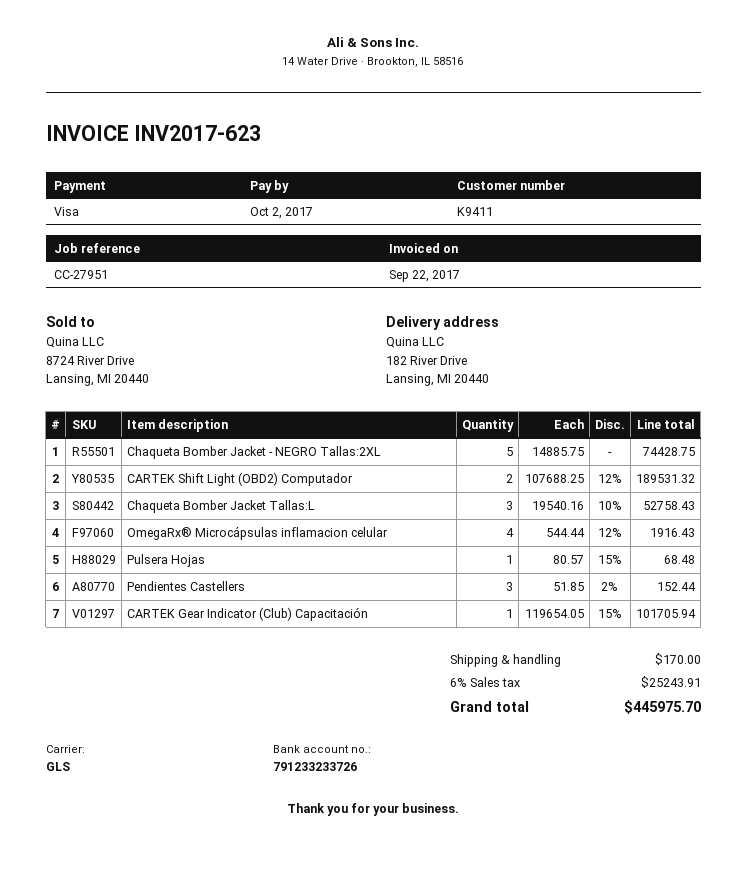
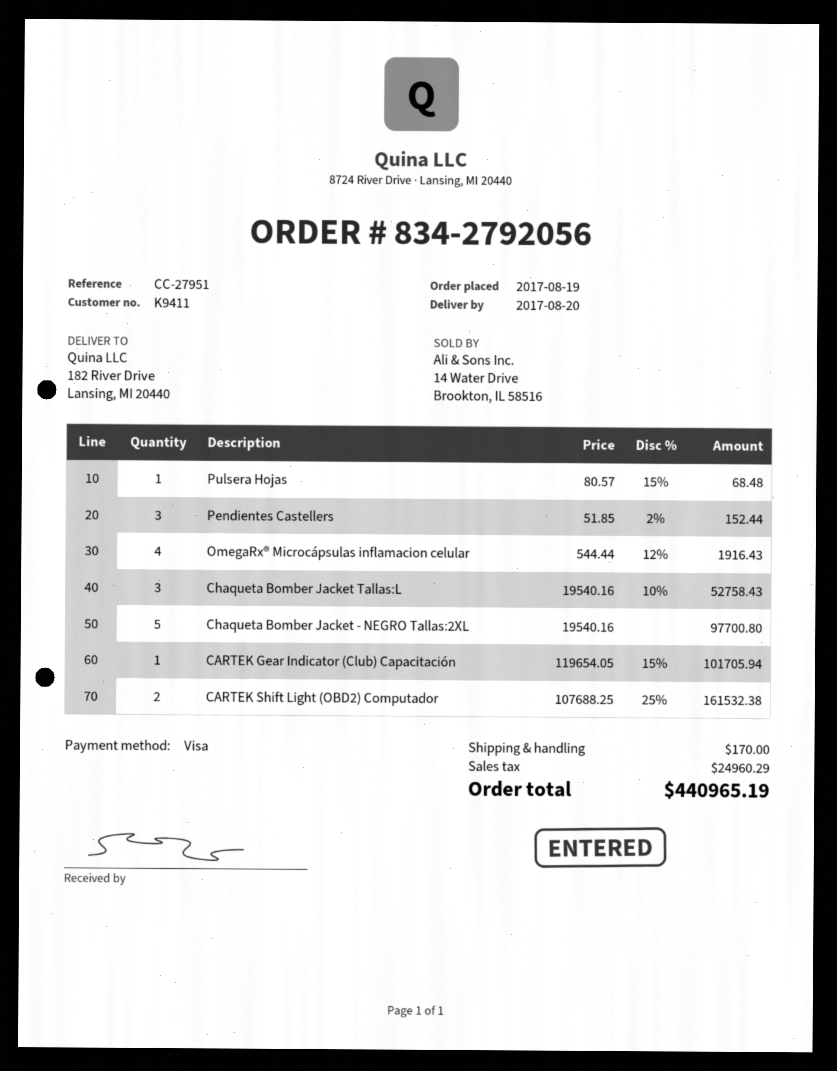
Chaqueta Bomber Jacket - NEGRO Tallas:2XL: 5 x 14885.75 = 74428.75 -> 5 x 19540.16 = 97700.80
CARTEK Shift Light (OBD2) Computador: 2 x 107688.25 - 12% = 189531.32 -> 2 x 107688.25 - 25% = 161532.38
tax: 25243.91 -> 24960.29
total: 445975.70 -> 440965.19

